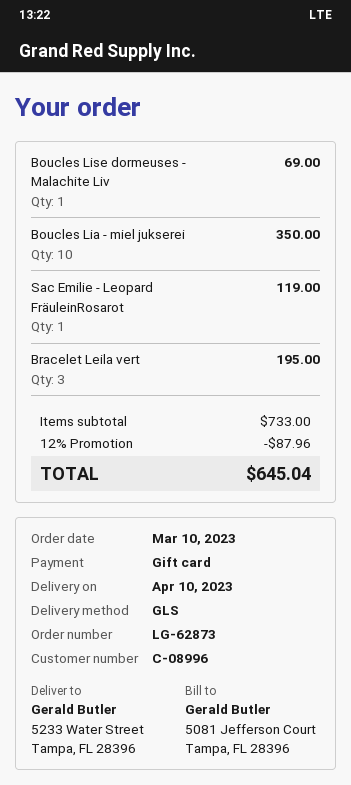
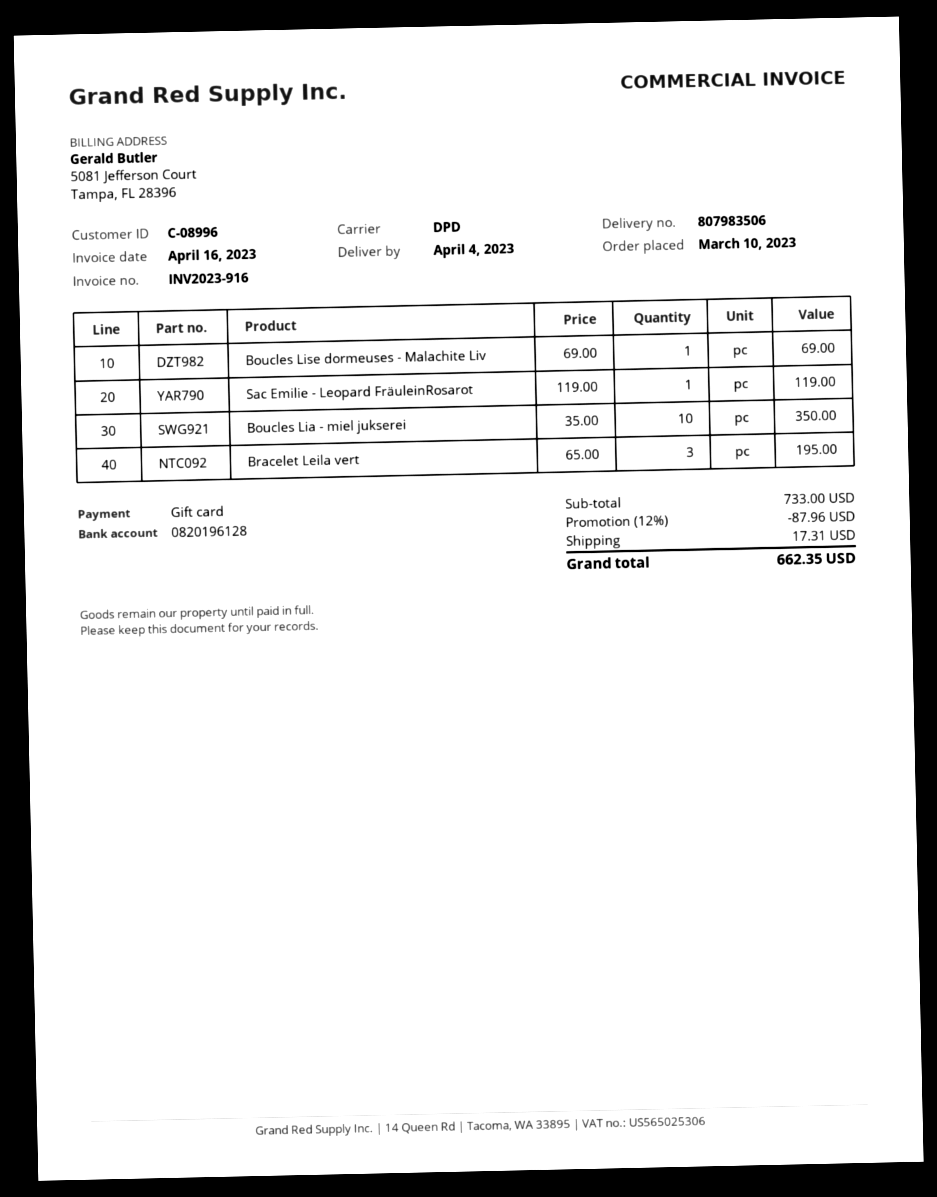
delivery date: 2023-04-10 -> 2023-04-04
shipping method: GLS -> DPD
shipping: none -> 17.31
total: 645.04 -> 662.35

